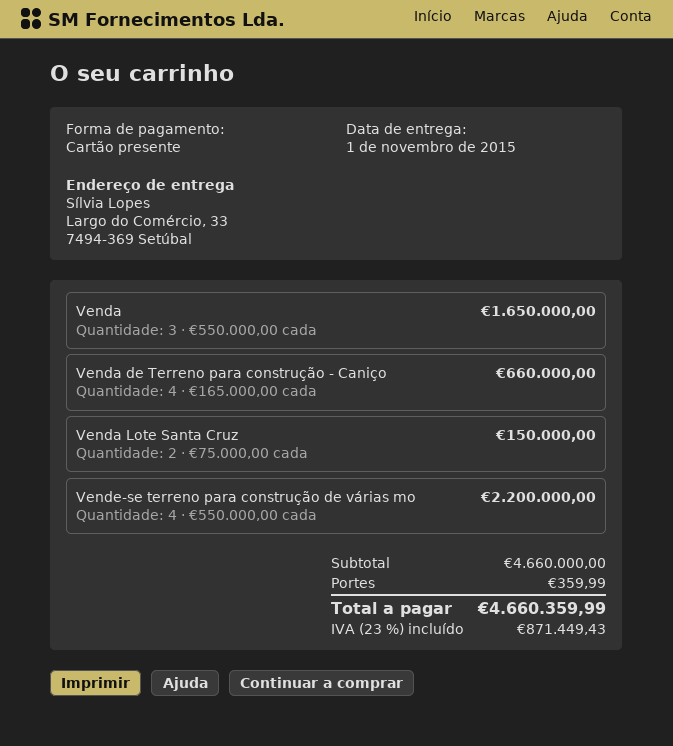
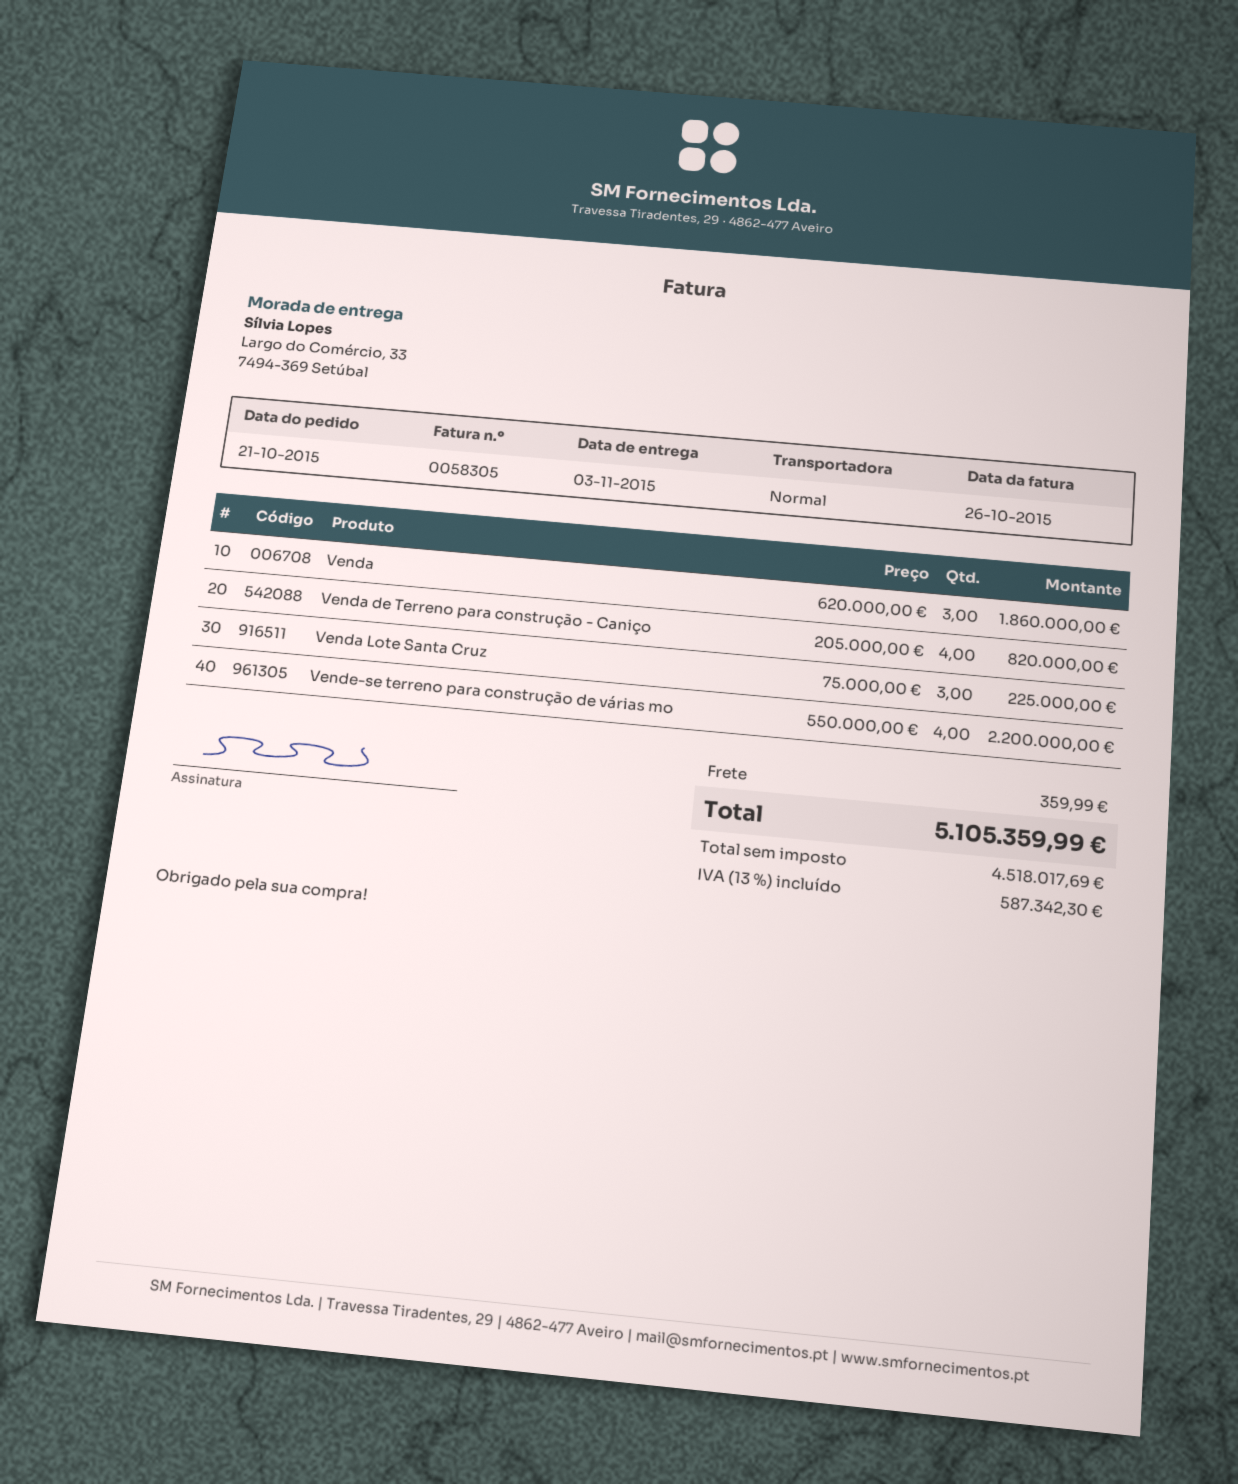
delivery date: 2015-11-01 -> 2015-11-03
Venda: 3 x 550000.00 = 1650000.00 -> 3 x 620000.00 = 1860000.00
Venda de Terreno para construção - Caniço: 4 x 165000.00 = 660000.00 -> 4 x 205000.00 = 820000.00
Venda Lote Santa Cruz: 2 x 75000.00 = 150000.00 -> 3 x 75000.00 = 225000.00
tax: 23% = 871449.43 -> 13% = 587342.30
total: 4660359.99 -> 5105359.99

